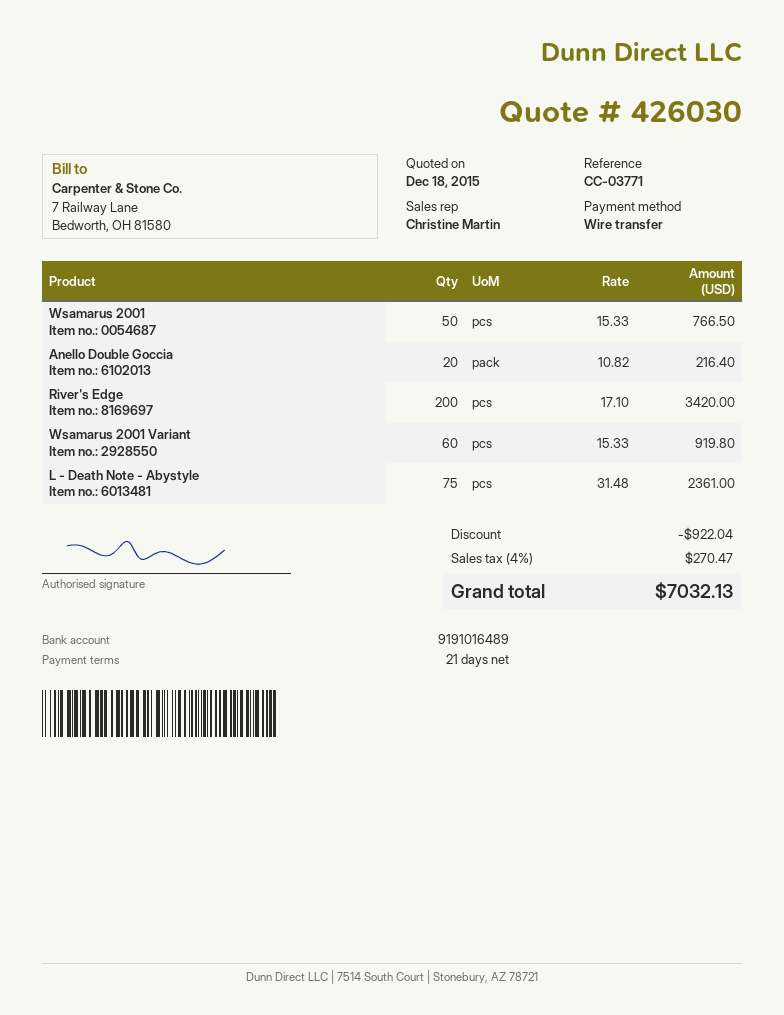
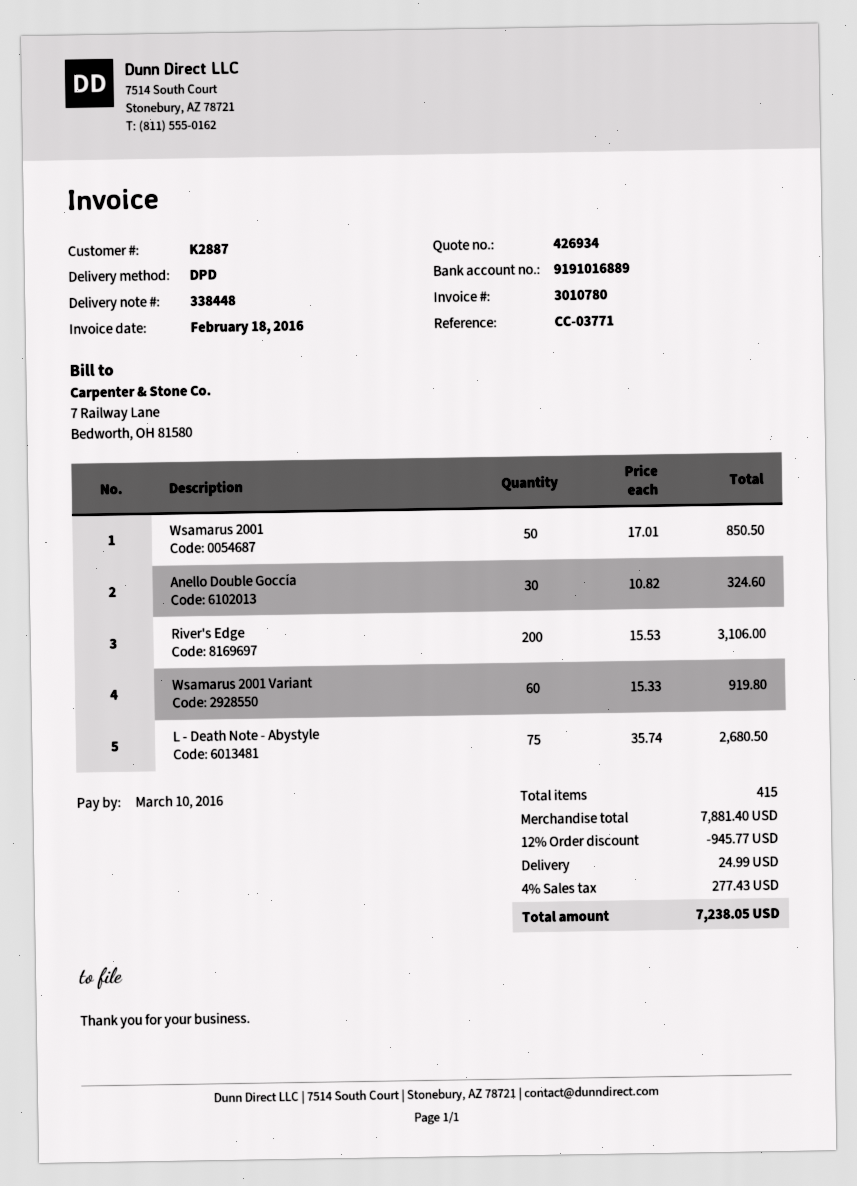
quote number: 426030 -> 426934
bank account: 9191016489 -> 9191016889
Wsamarus 2001: 50 x 15.33 = 766.50 -> 50 x 17.01 = 850.50
Anello Double Goccia: 20 x 10.82 = 216.40 -> 30 x 10.82 = 324.60
River's Edge: 200 x 17.10 = 3420.00 -> 200 x 15.53 = 3106.00
L - Death Note - Abystyle: 75 x 31.48 = 2361.00 -> 75 x 35.74 = 2680.50
discount: 922.04 -> 945.77
shipping: none -> 24.99
tax: 4% = 270.47 -> 4% = 277.43
total: 7032.13 -> 7238.05

